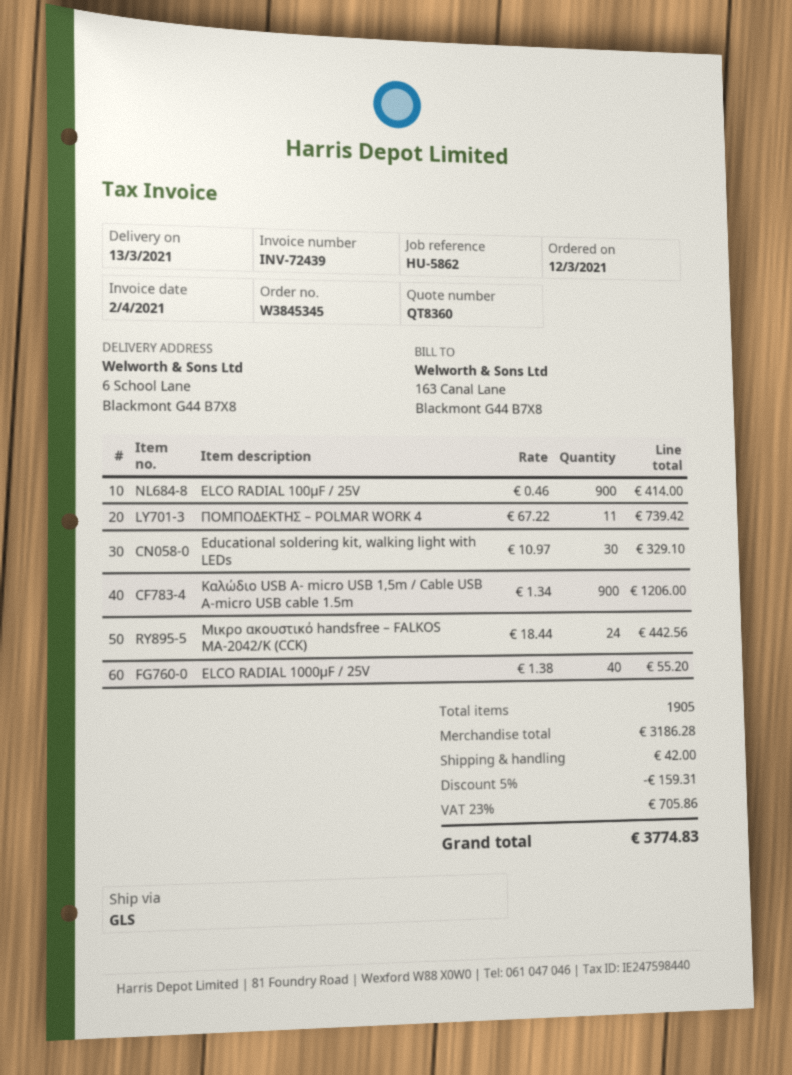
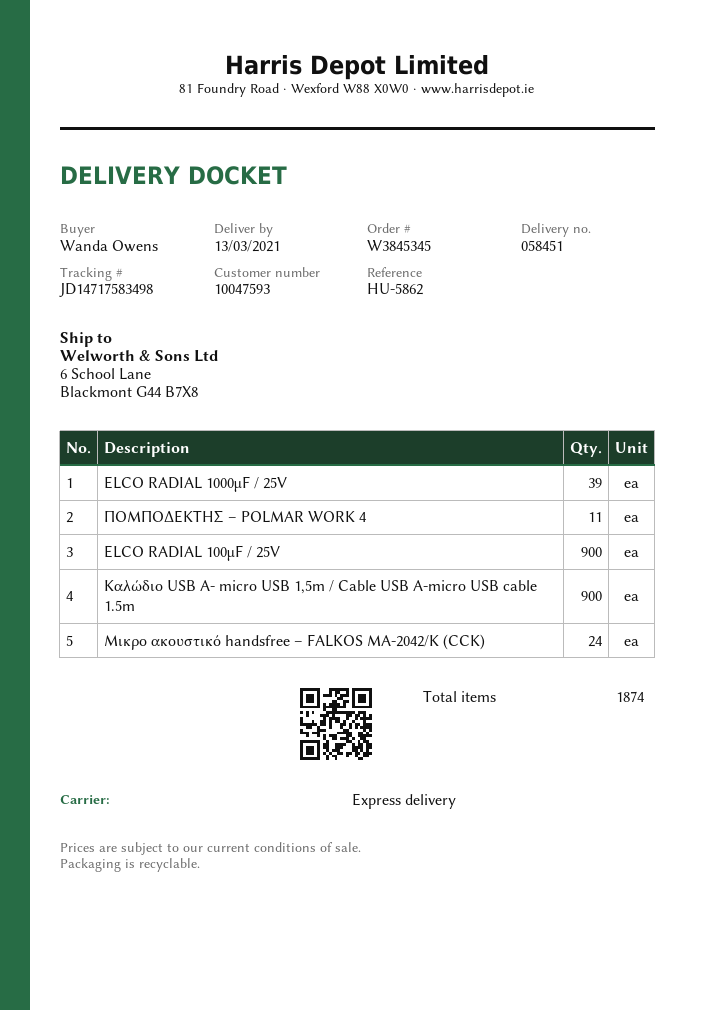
shipping method: GLS -> express
Educational soldering kit, walking light with LEDs: 30 -> none
ELCO RADIAL 1000µF / 25V: 40 -> 39
total quantity: 1905 -> 1874

